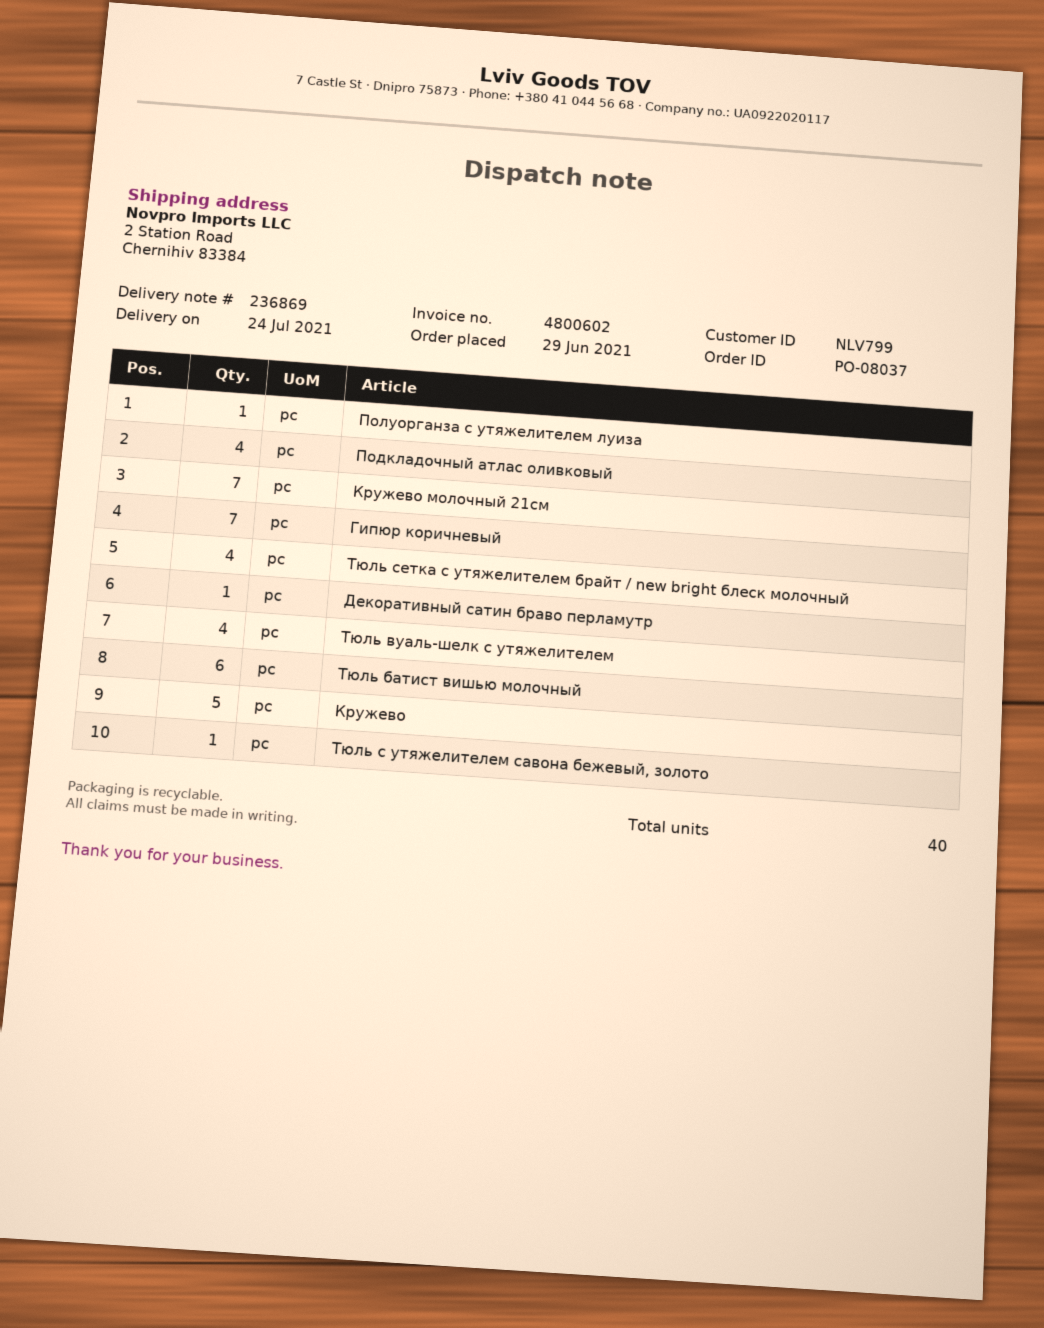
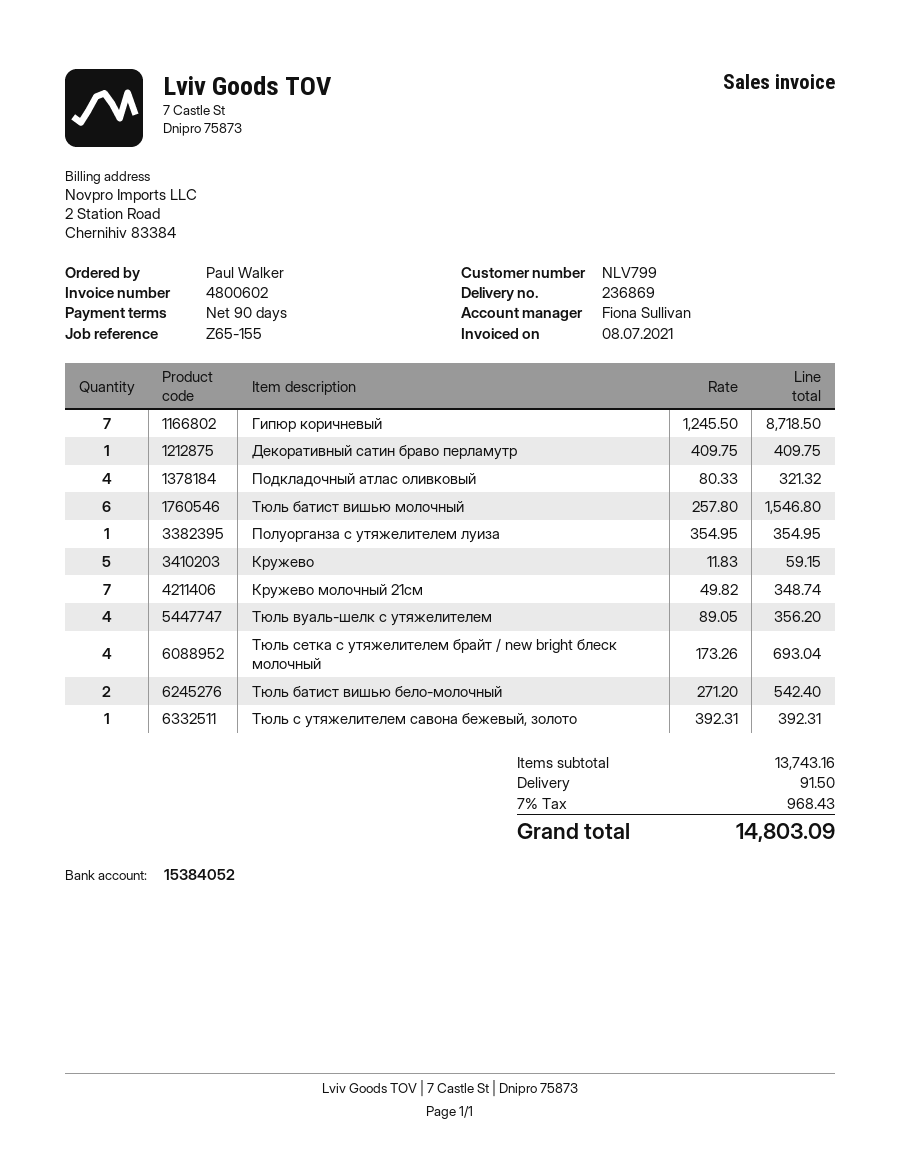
Тюль батист вишью бело-молочный: none -> 2

